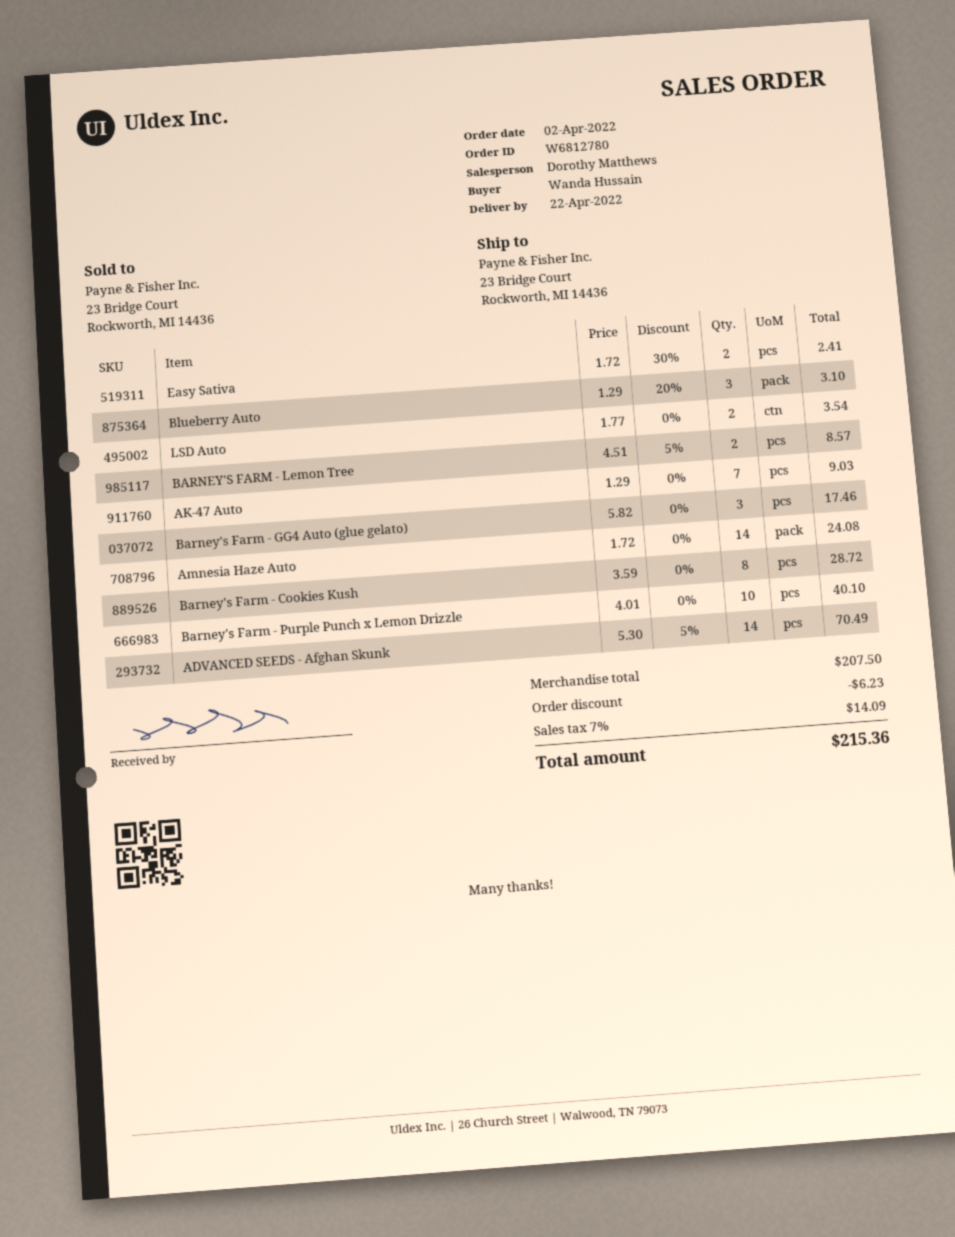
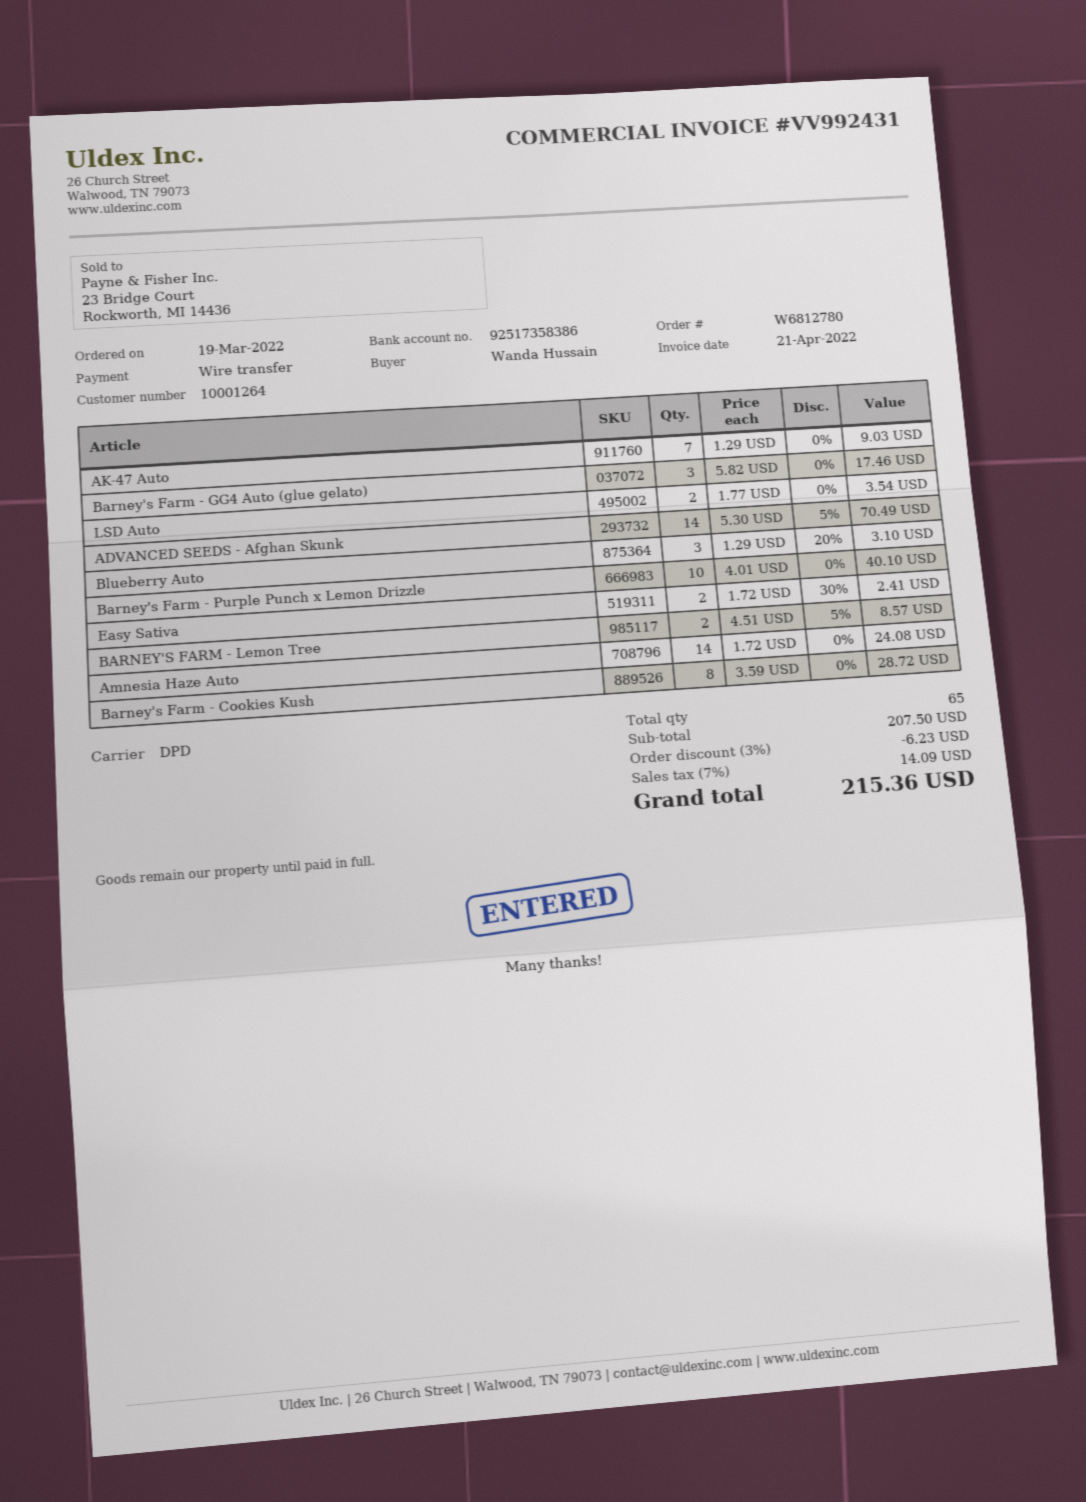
order date: 2022-04-02 -> 2022-03-19

